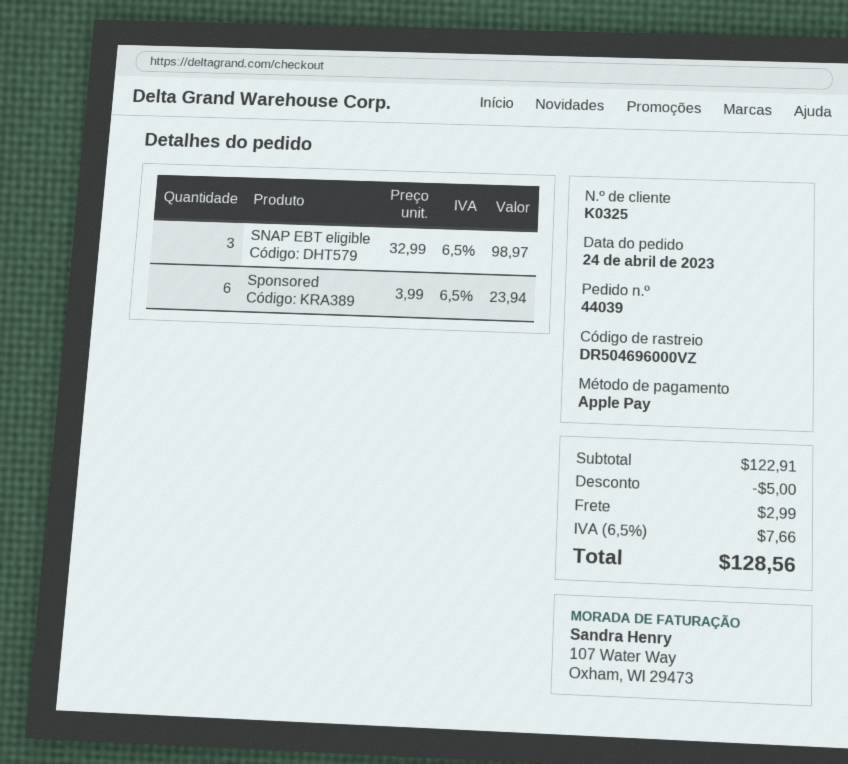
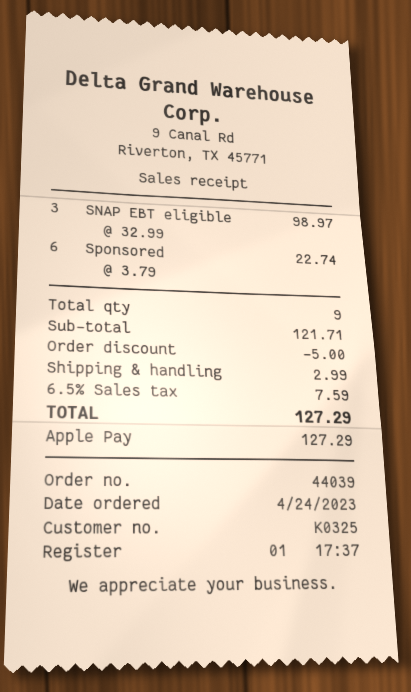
Sponsored: 6 x 3.99 = 23.94 -> 6 x 3.79 = 22.74
subtotal: 122.91 -> 121.71
tax: 6.5% = 7.66 -> 6.5% = 7.59
total: 128.56 -> 127.29

